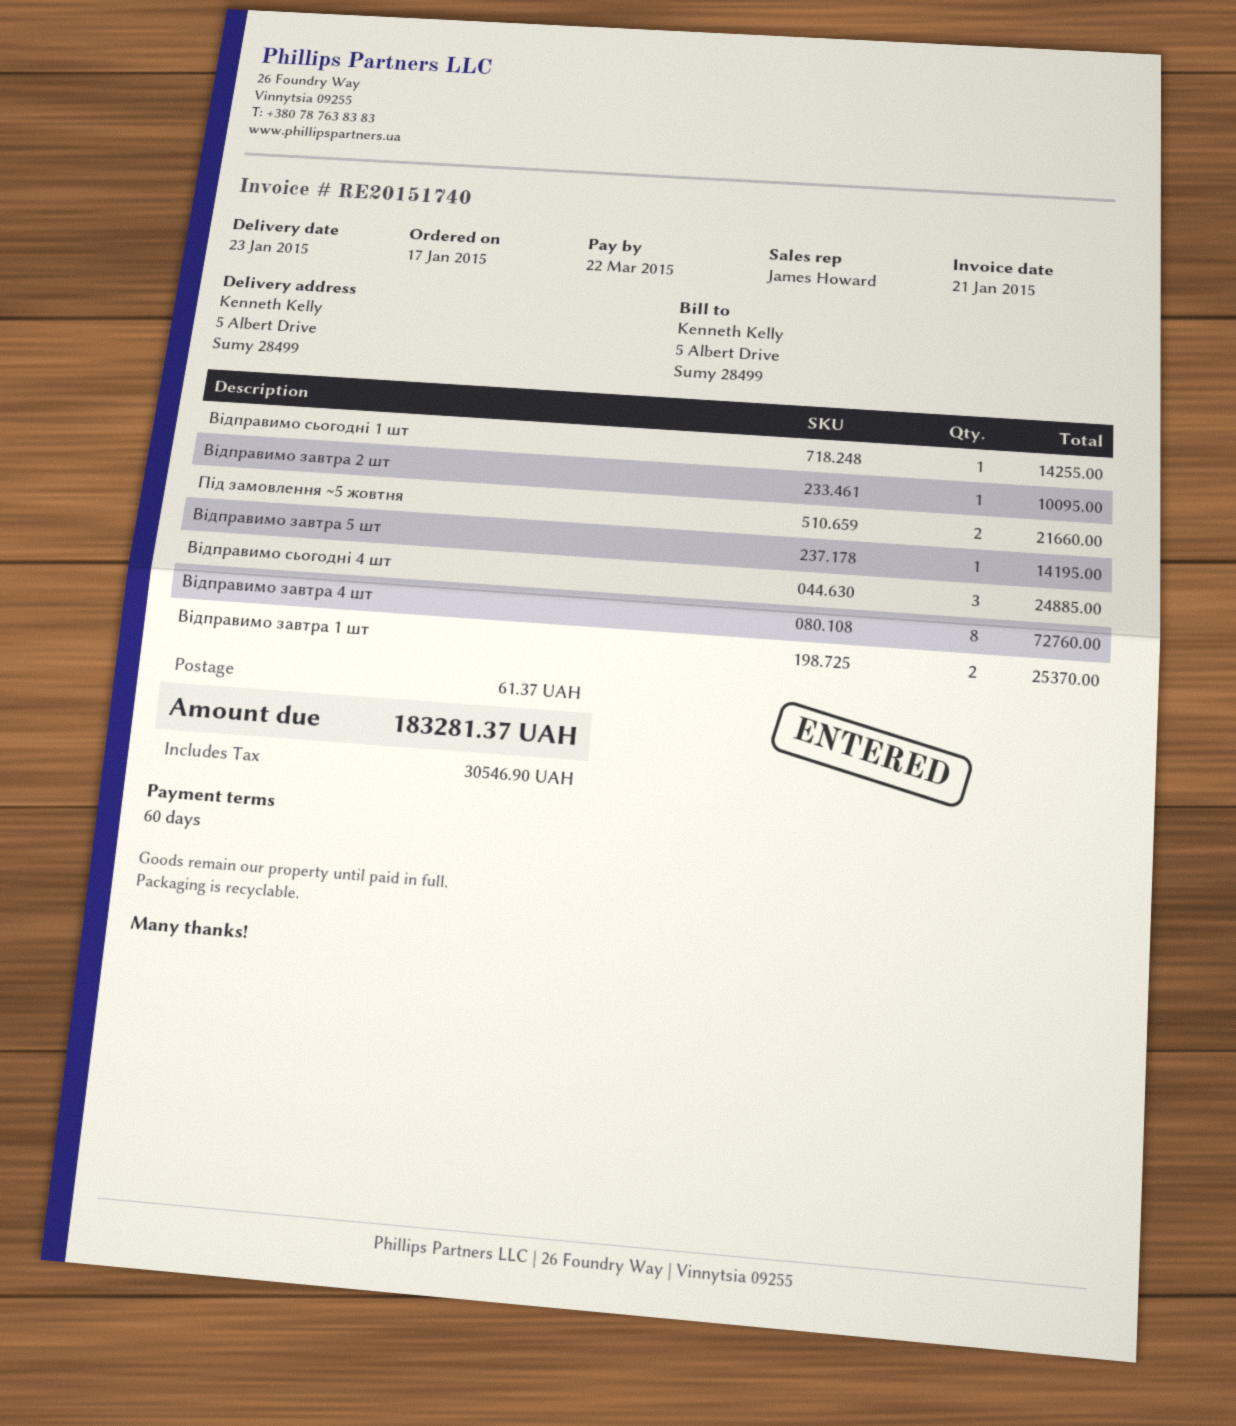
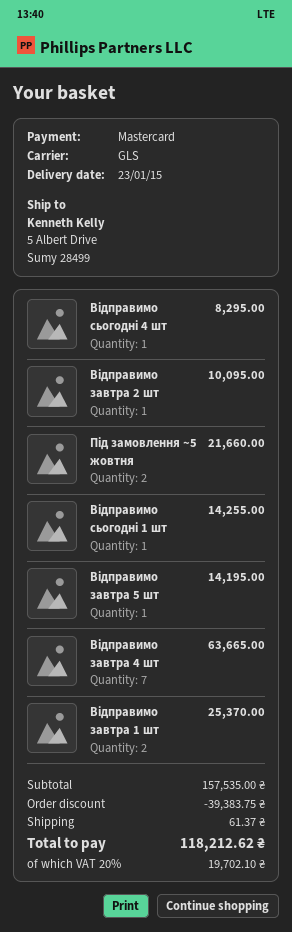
Відправимо сьогодні 4 шт: 3 for 24885.00 -> 1 for 8295.00
Відправимо завтра 4 шт: 8 for 72760.00 -> 7 for 63665.00
discount: none -> 39383.75
tax: 30546.90 -> 19702.10
total: 183281.37 -> 118212.62

